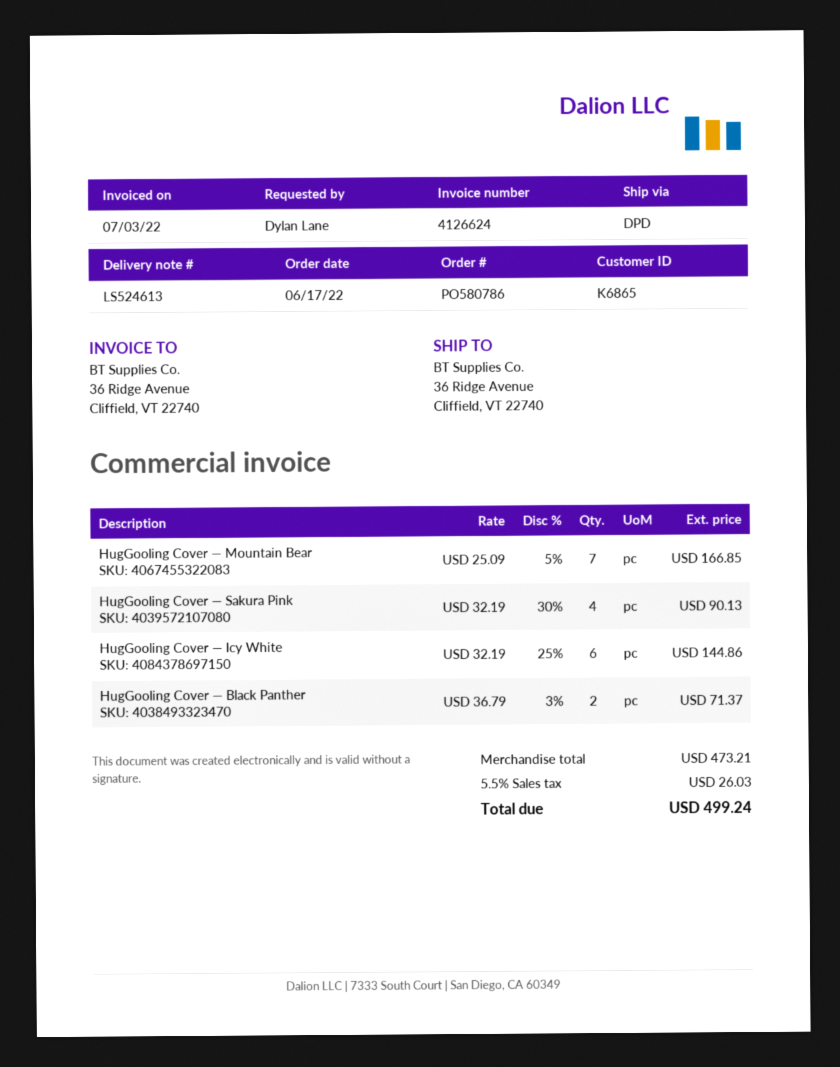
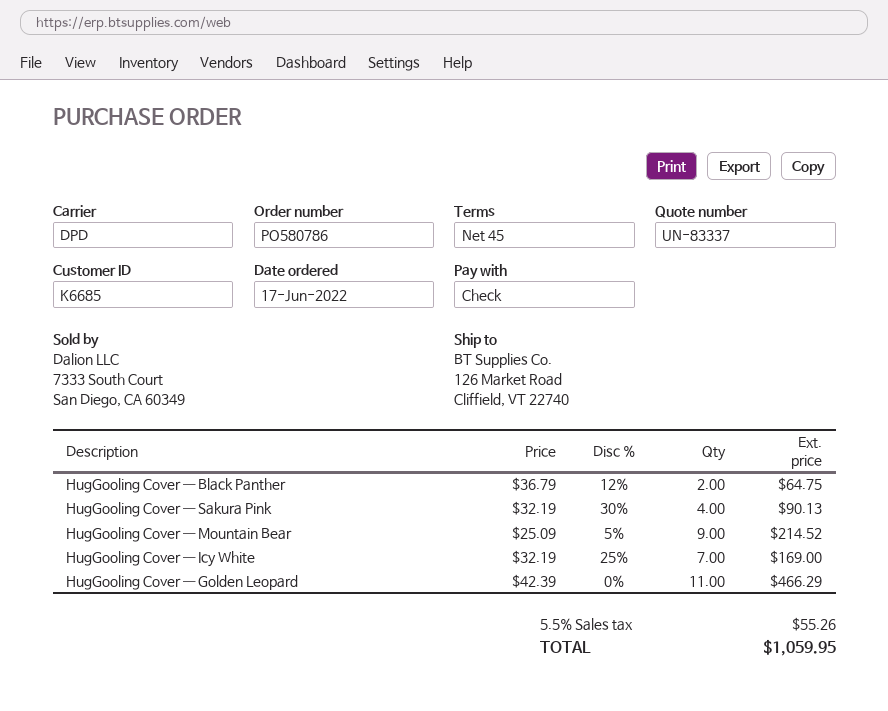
customer number: K6865 -> K6685
ship to: 36 Ridge Avenue, Cliffield, VT 22740 -> 126 Market Road, Cliffield, VT 22740
HugGooling Cover — Mountain Bear: 7 x 25.09 - 5% = 166.85 -> 9 x 25.09 - 5% = 214.52
HugGooling Cover — Icy White: 6 x 32.19 - 25% = 144.86 -> 7 x 32.19 - 25% = 169.00
HugGooling Cover — Black Panther: 2 x 36.79 - 3% = 71.37 -> 2 x 36.79 - 12% = 64.75
HugGooling Cover — Golden Leopard: none -> 11 x 42.39 = 466.29
tax: 5.5% = 26.03 -> 5.5% = 55.26
total: 499.24 -> 1059.95

